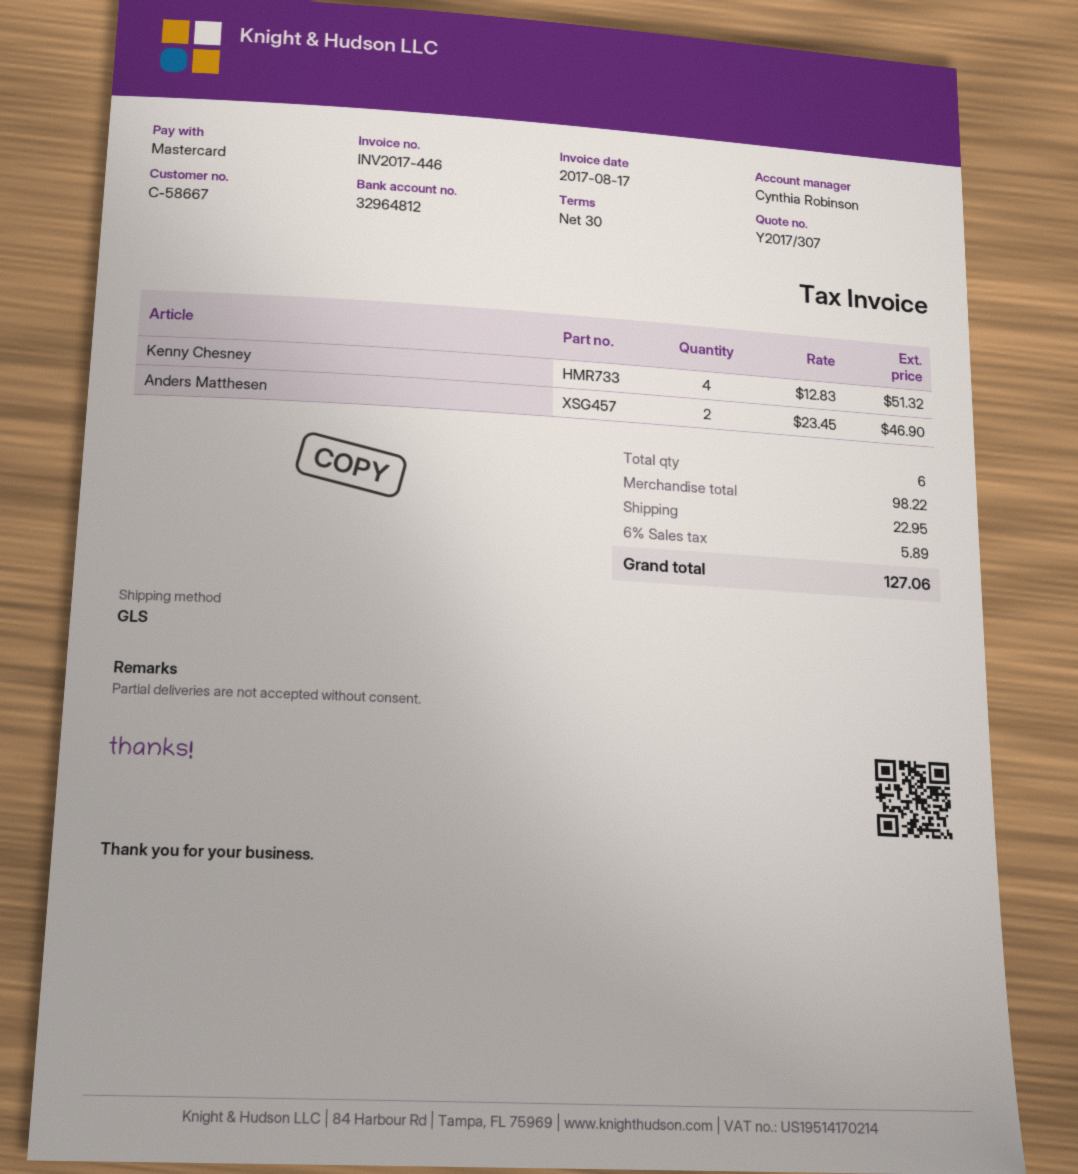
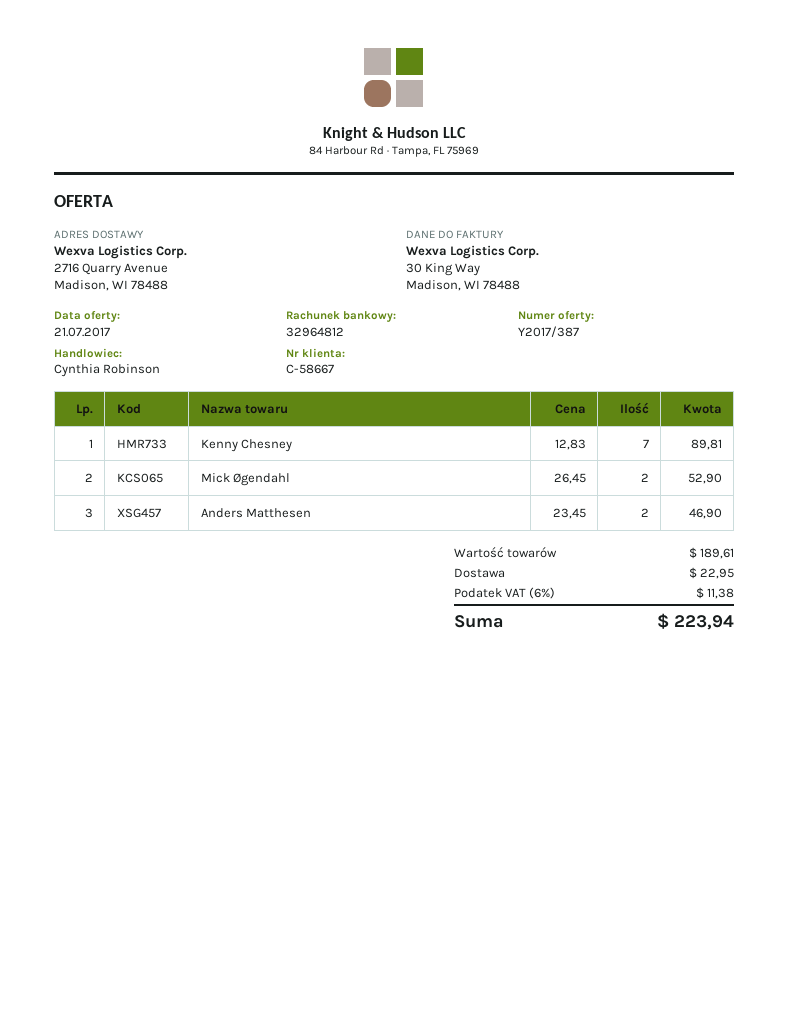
quote number: Y2017/307 -> Y2017/387
Kenny Chesney: 4 x 12.83 = 51.32 -> 7 x 12.83 = 89.81
Mick Øgendahl: none -> 2 x 26.45 = 52.90
subtotal: 98.22 -> 189.61
tax: 6% = 5.89 -> 6% = 11.38
total: 127.06 -> 223.94

